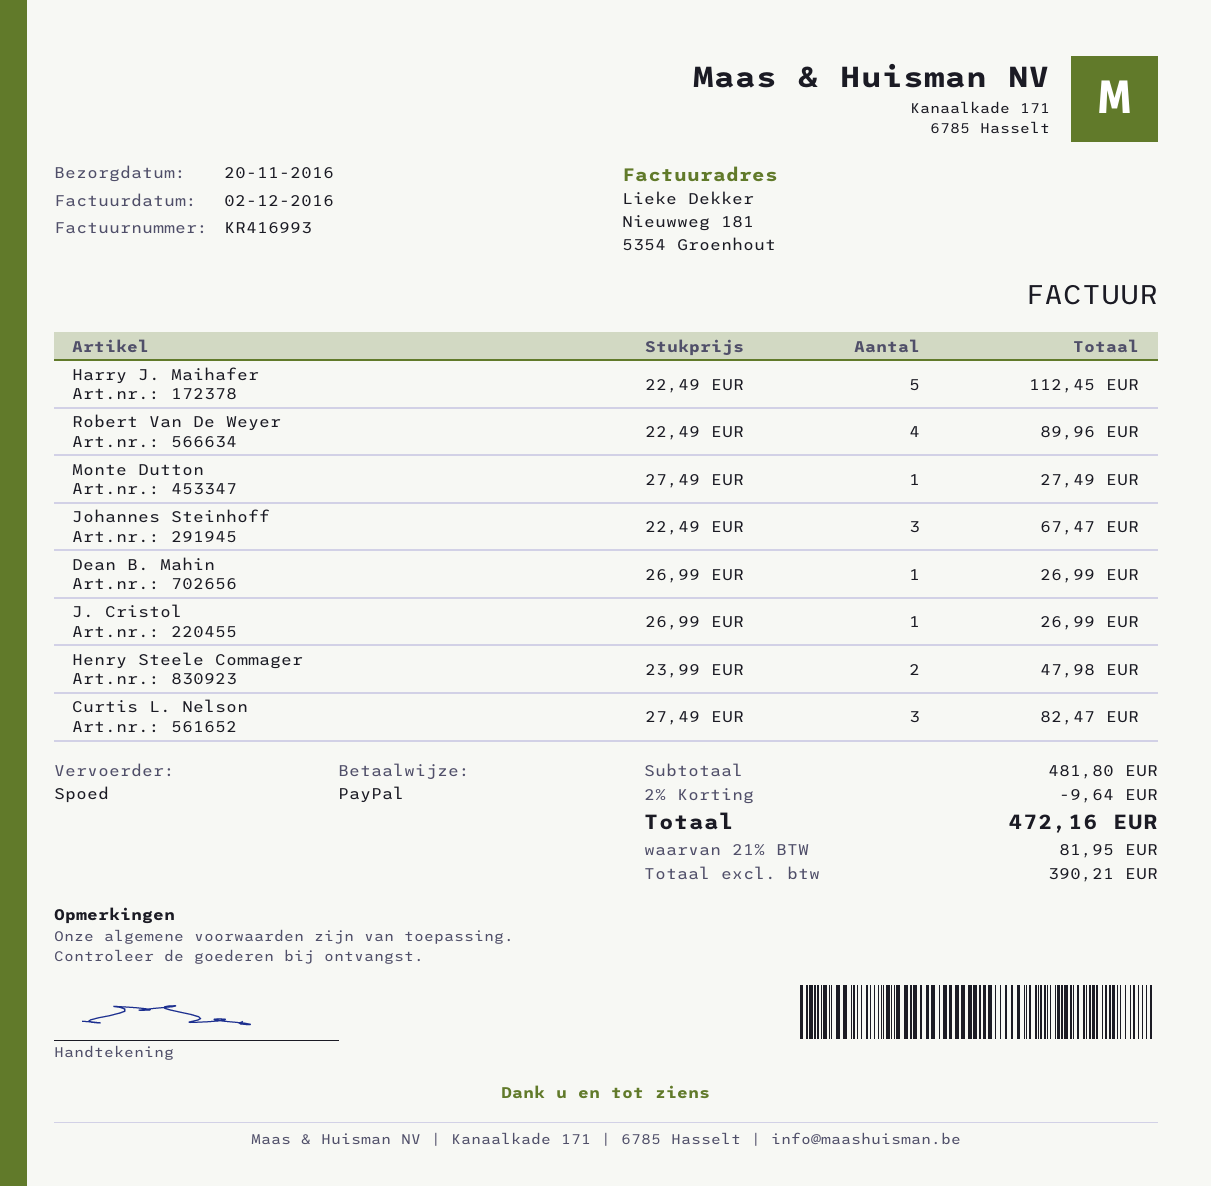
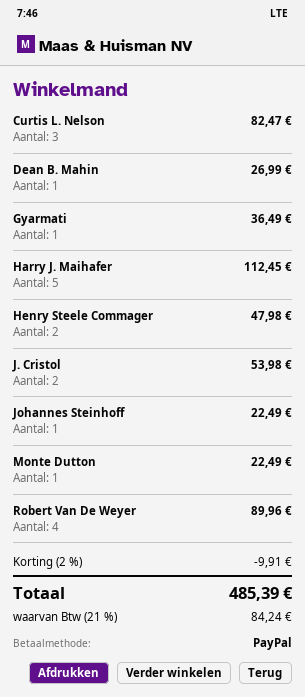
Monte Dutton: 1 for 27.49 -> 1 for 22.49
Johannes Steinhoff: 3 for 67.47 -> 1 for 22.49
J. Cristol: 1 for 26.99 -> 2 for 53.98
Gyarmati: none -> 1 for 36.49
discount: 2% = 9.64 -> 2% = 9.91
tax: 21% = 81.95 -> 21% = 84.24
total: 472.16 -> 485.39

